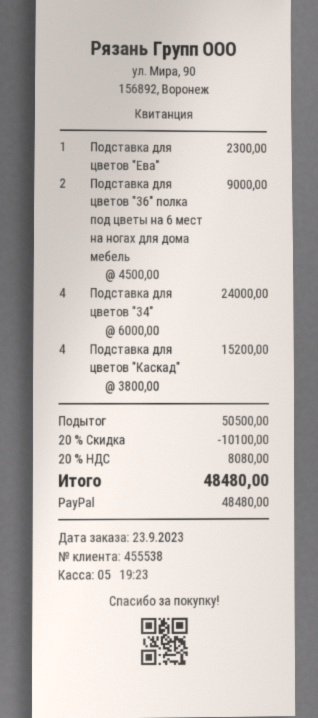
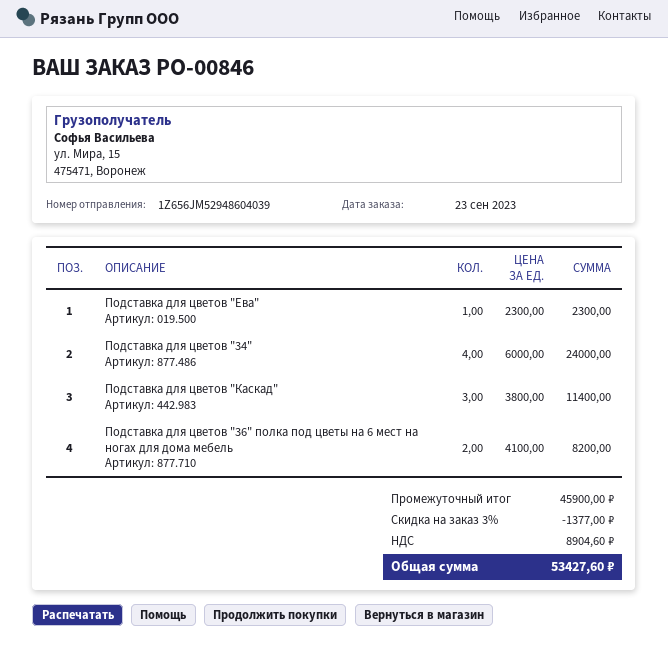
Подставка для цветов "36" полка под цветы на 6 мест на ногах для дома мебель: 2 x 4500.00 = 9000.00 -> 2 x 4100.00 = 8200.00
Подставка для цветов "Каскад": 4 x 3800.00 = 15200.00 -> 3 x 3800.00 = 11400.00
subtotal: 50500.00 -> 45900.00
discount: 20% = 10100.00 -> 3% = 1377.00
tax: 8080.00 -> 8904.60
total: 48480.00 -> 53427.60

